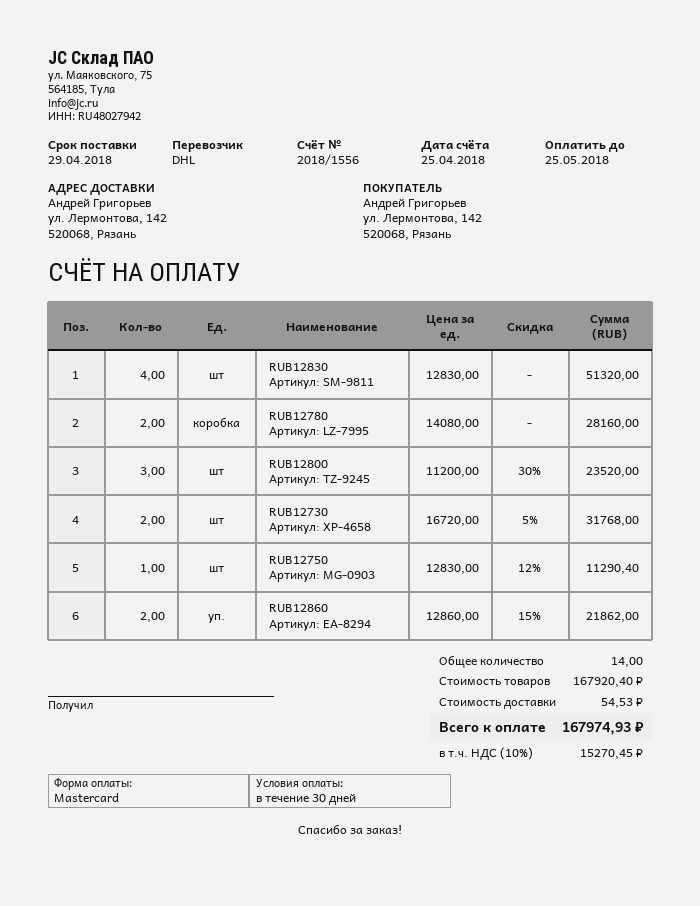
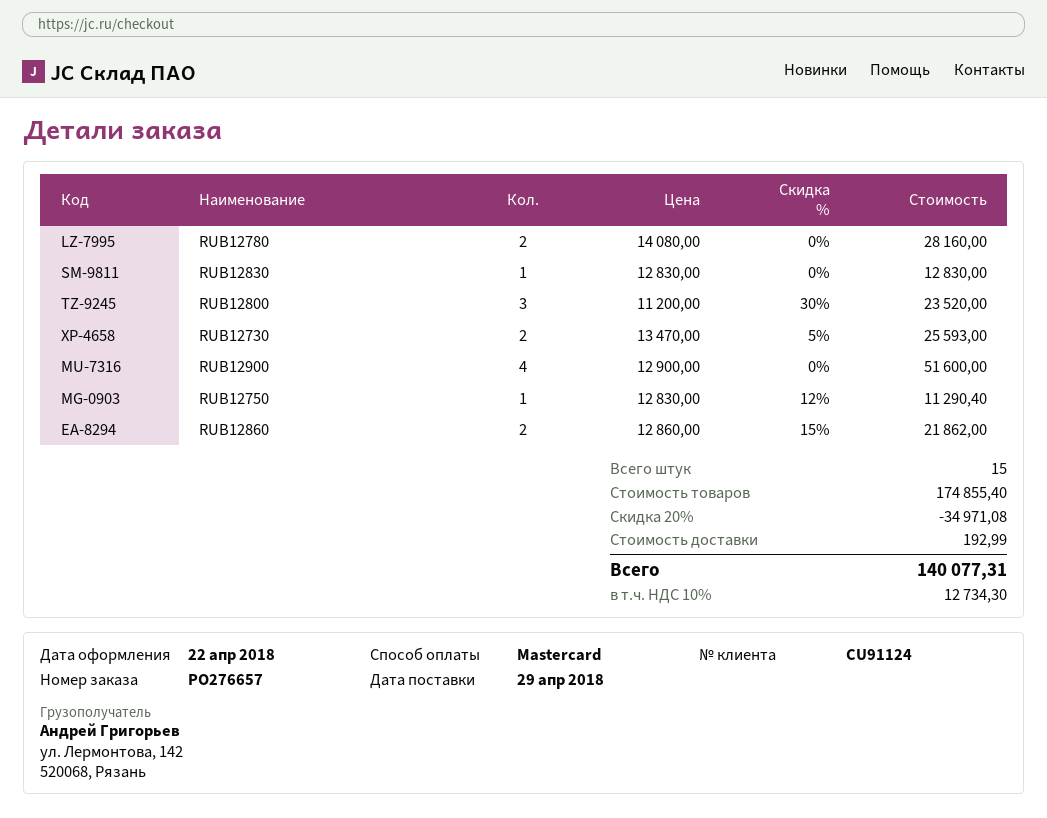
RUB12830: 4 x 12830.00 = 51320.00 -> 1 x 12830.00 = 12830.00
RUB12730: 2 x 16720.00 - 5% = 31768.00 -> 2 x 13470.00 - 5% = 25593.00
RUB12900: none -> 4 x 12900.00 = 51600.00
total quantity: 14 -> 15
subtotal: 167920.40 -> 174855.40
discount: none -> 20% = 34971.08
shipping: 54.53 -> 192.99
tax: 10% = 15270.45 -> 10% = 12734.30
total: 167974.93 -> 140077.31

